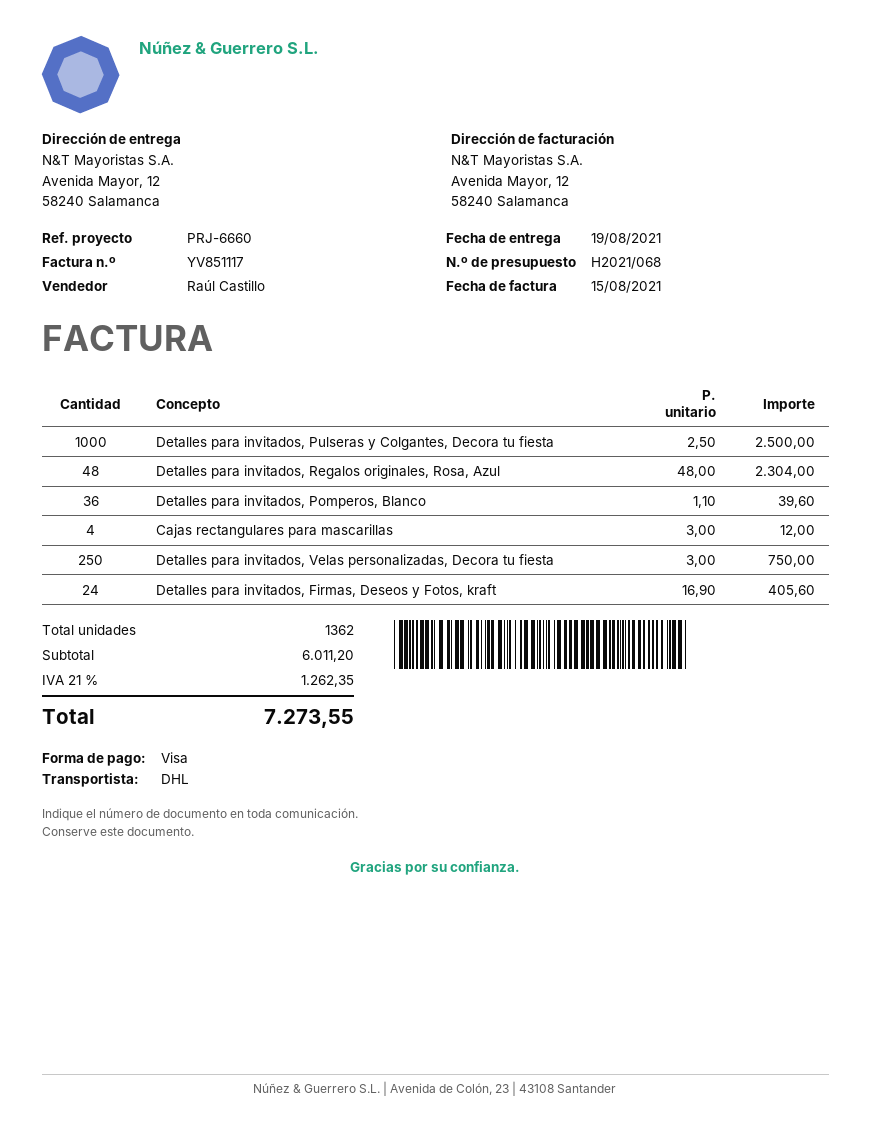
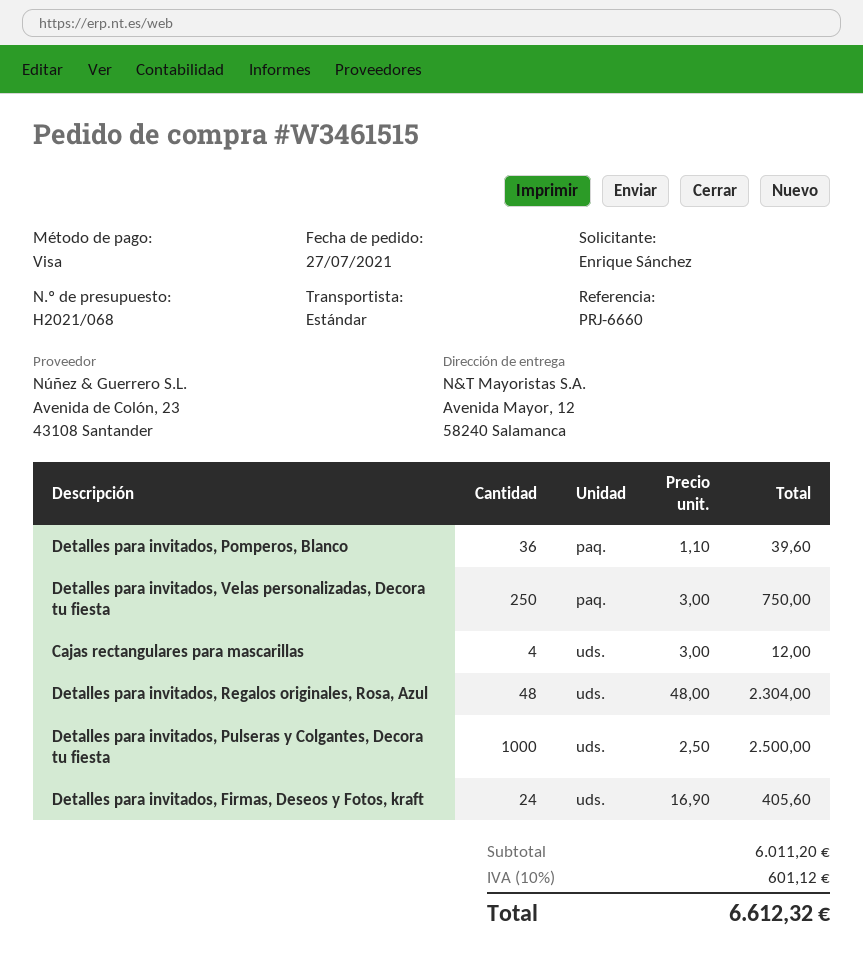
shipping method: DHL -> standard
tax: 21% = 1262.35 -> 10% = 601.12
total: 7273.55 -> 6612.32

